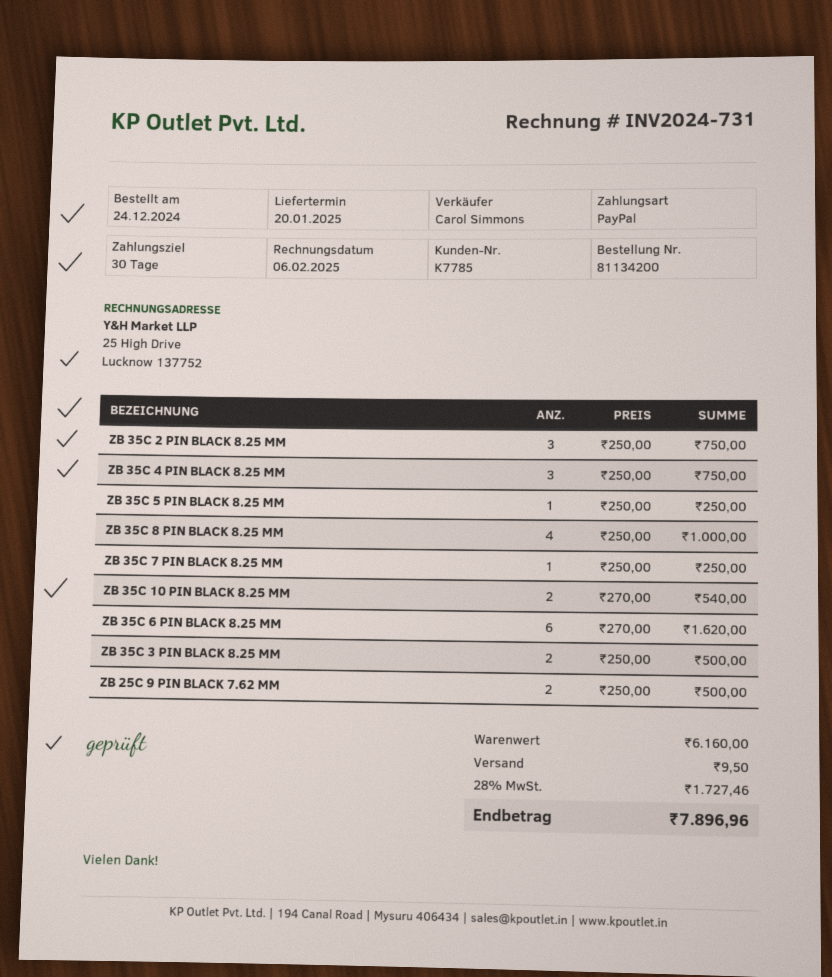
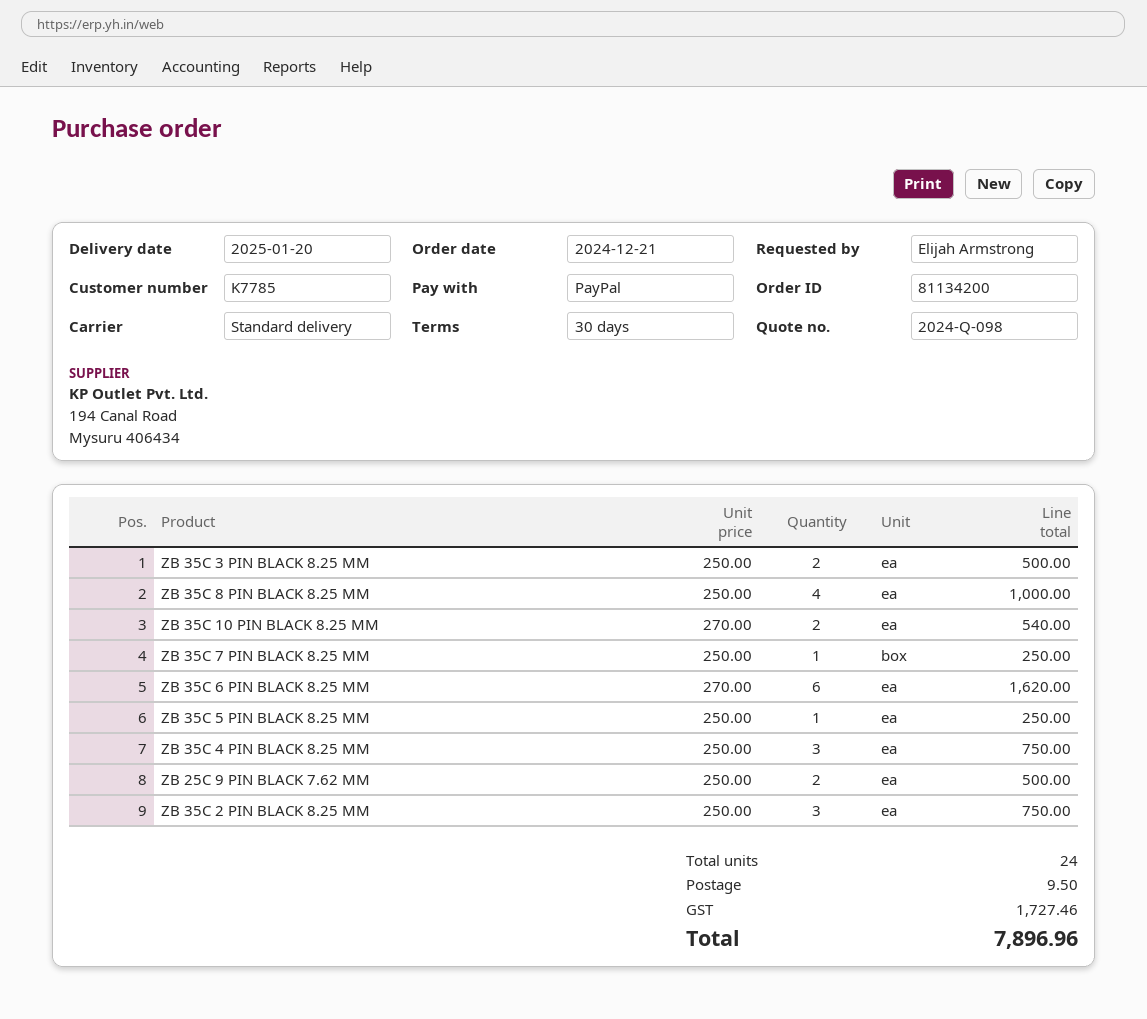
order date: 2024-12-24 -> 2024-12-21

